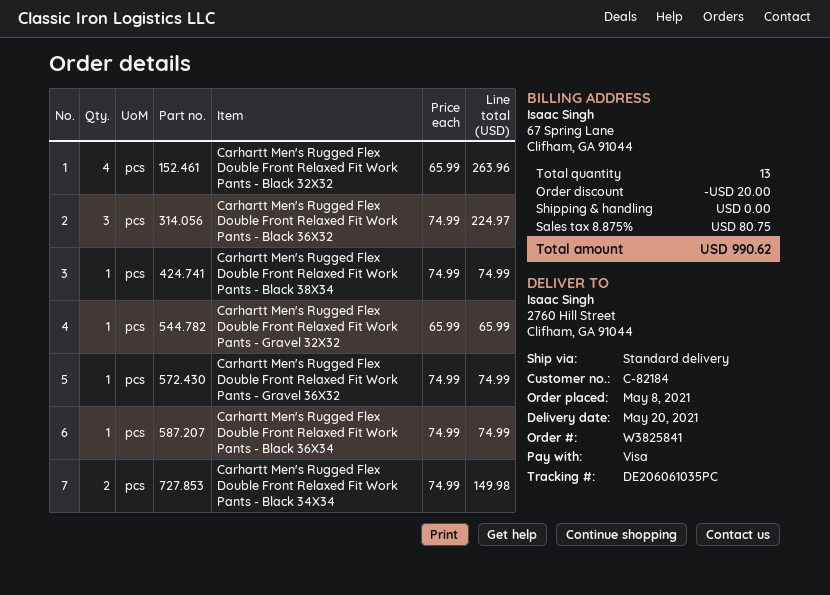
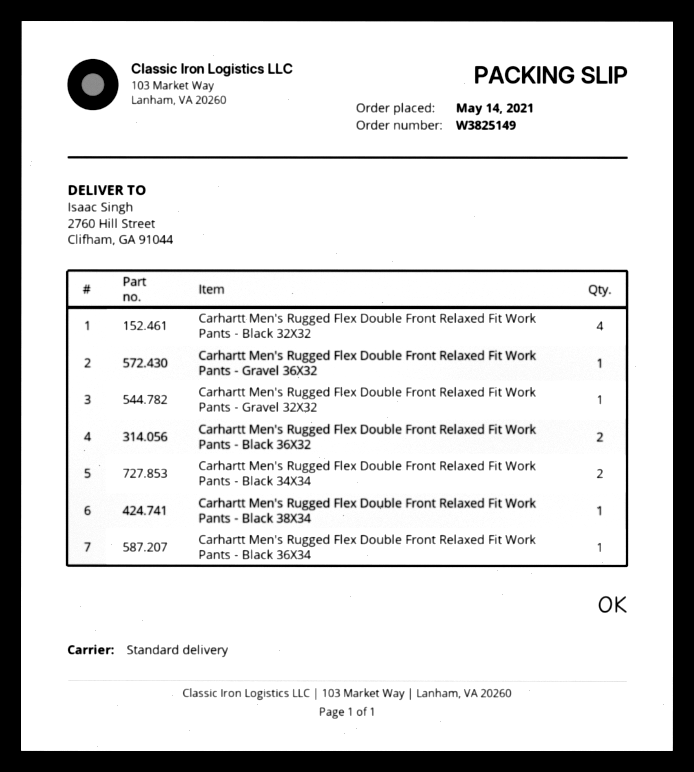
order number: W3825841 -> W3825149
order date: 2021-05-08 -> 2021-05-14
Carhartt Men's Rugged Flex Double Front Relaxed Fit Work Pants - Black 36X32: 3 -> 2

